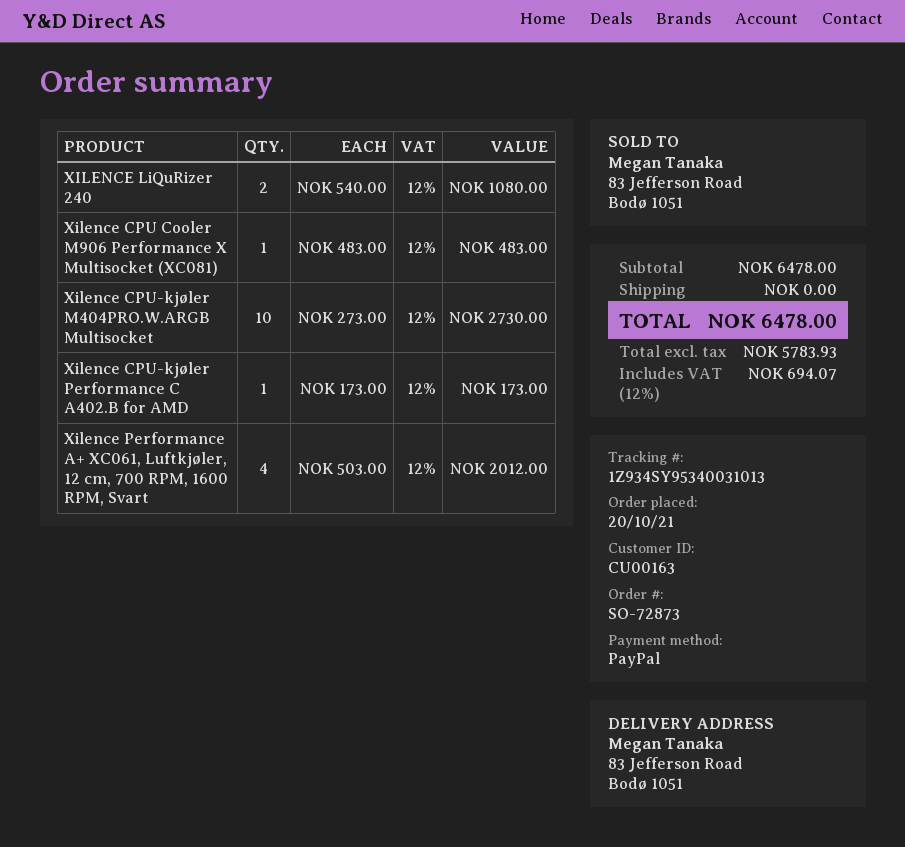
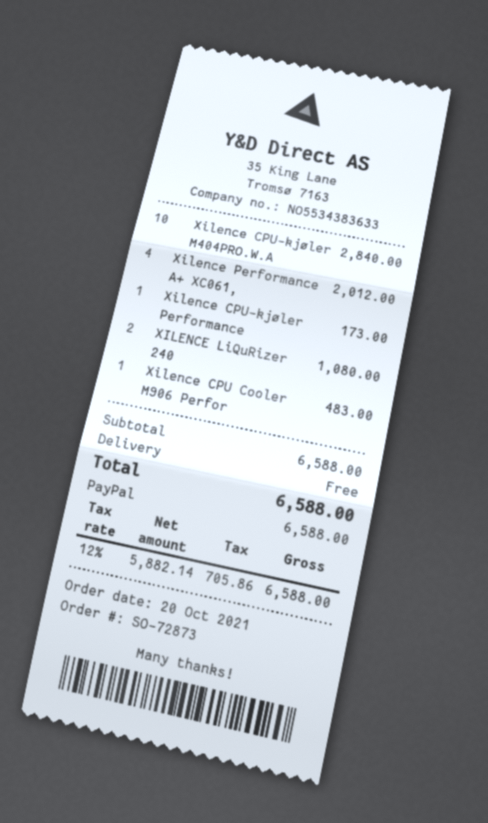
Xilence CPU-kjøler M404PRO.W.ARGB Multisocket: 10 for 2730.00 -> 10 for 2840.00
subtotal: 6478.00 -> 6588.00
net: 5783.93 -> 5882.14
tax: 12% = 694.07 -> 12% = 705.86
total: 6478.00 -> 6588.00

